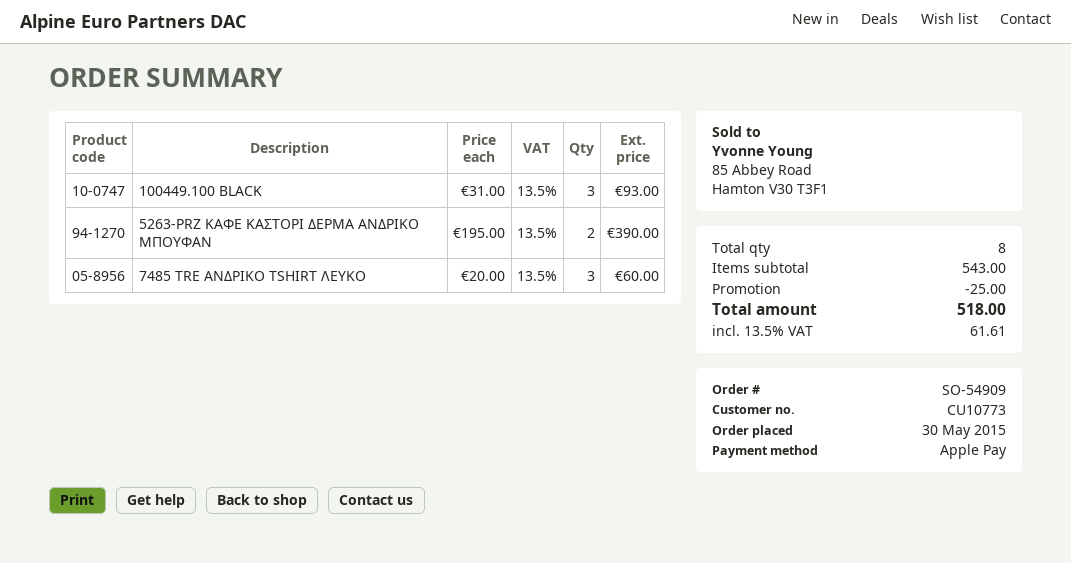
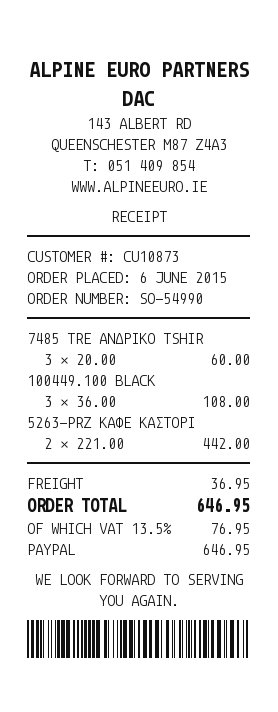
order number: SO-54909 -> SO-54990
order date: 2015-05-30 -> 2015-06-06
customer number: CU10773 -> CU10873
payment method: Apple Pay -> PayPal
100449.100 BLACK: 3 x 31.00 = 93.00 -> 3 x 36.00 = 108.00
5263-PRZ ΚΑΦΕ ΚΑΣΤΟΡΙ ΔΕΡΜΑ ΑΝΔΡΙΚΟ ΜΠΟΥΦΑΝ: 2 x 195.00 = 390.00 -> 2 x 221.00 = 442.00
discount: 25.00 -> none
shipping: none -> 36.95
tax: 13.5% = 61.61 -> 13.5% = 76.95
total: 518.00 -> 646.95

